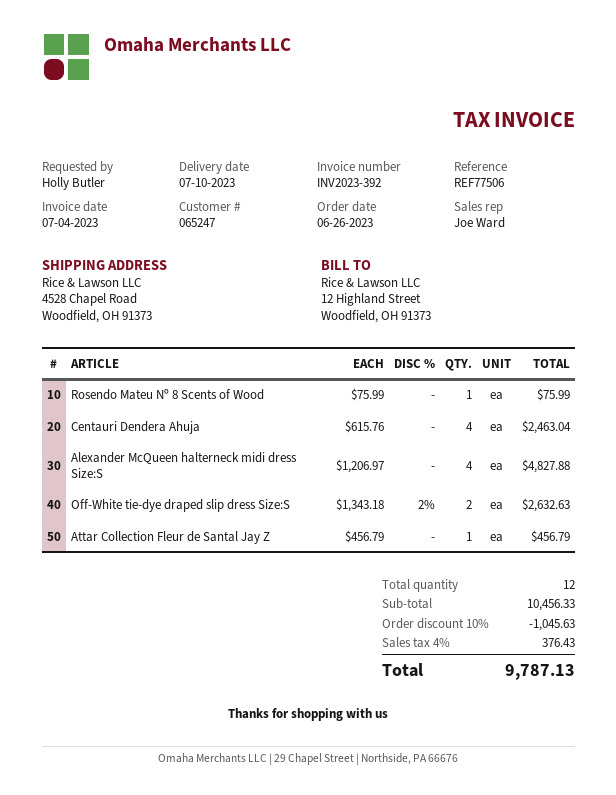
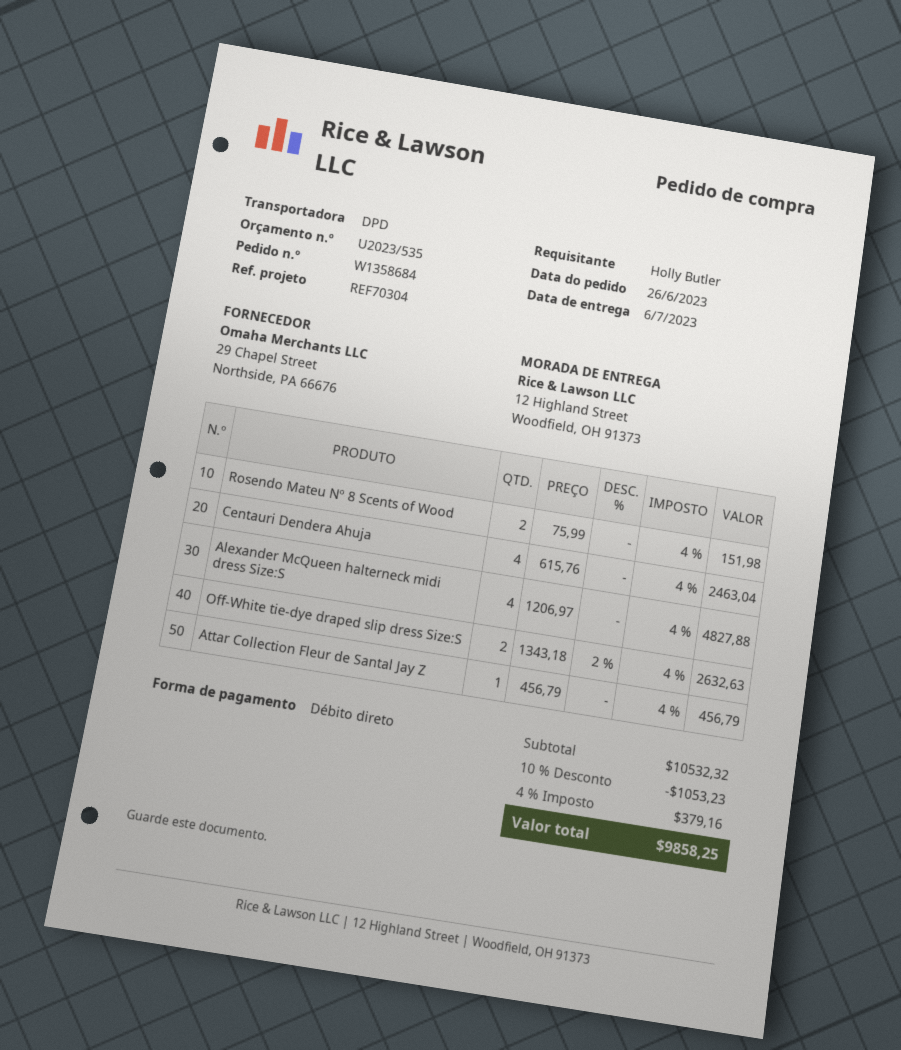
delivery date: 2023-07-10 -> 2023-07-06
reference: REF77506 -> REF70304
ship to: 4528 Chapel Road, Woodfield, OH 91373 -> 12 Highland Street, Woodfield, OH 91373
Rosendo Mateu Nº 8 Scents of Wood: 1 x 75.99 = 75.99 -> 2 x 75.99 = 151.98
subtotal: 10456.33 -> 10532.32
discount: 10% = 1045.63 -> 10% = 1053.23
tax: 4% = 376.43 -> 4% = 379.16
total: 9787.13 -> 9858.25

